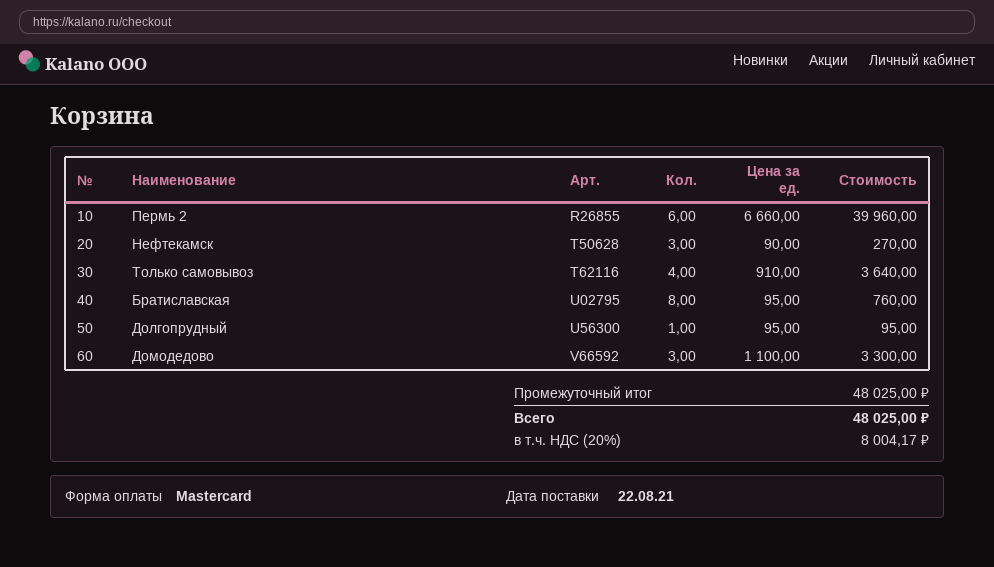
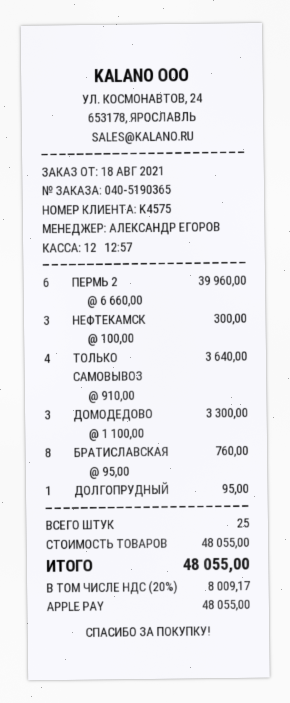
payment method: Mastercard -> Apple Pay
Нефтекамск: 3 x 90.00 = 270.00 -> 3 x 100.00 = 300.00
subtotal: 48025.00 -> 48055.00
tax: 20% = 8004.17 -> 20% = 8009.17
total: 48025.00 -> 48055.00

